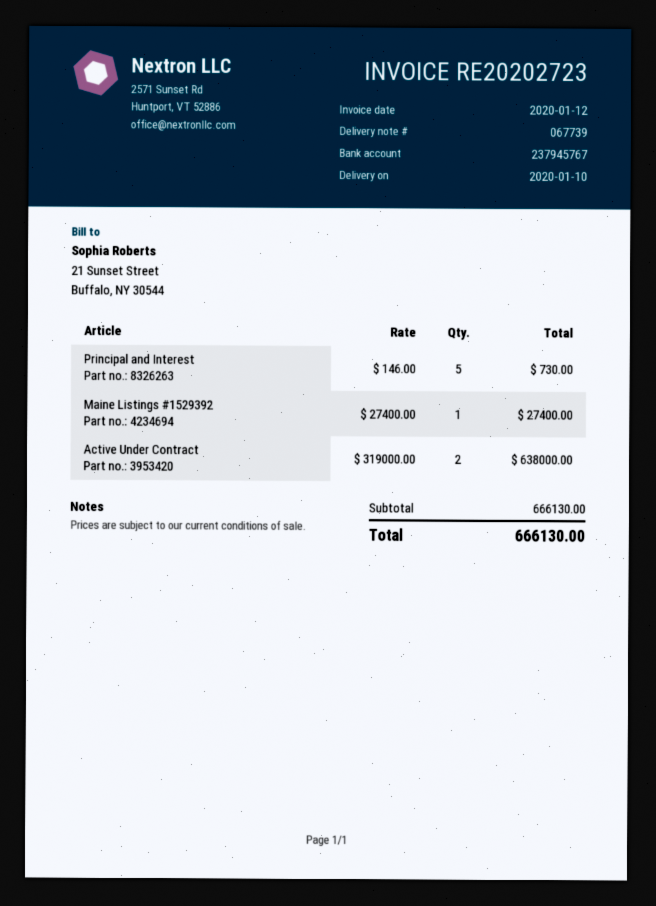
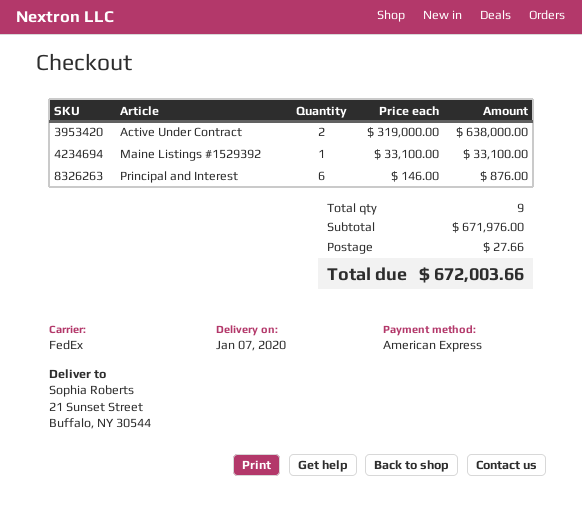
delivery date: 2020-01-10 -> 2020-01-07
Principal and Interest: 5 x 146.00 = 730.00 -> 6 x 146.00 = 876.00
Maine Listings #1529392: 1 x 27400.00 = 27400.00 -> 1 x 33100.00 = 33100.00
subtotal: 666130.00 -> 671976.00
shipping: none -> 27.66
total: 666130.00 -> 672003.66

